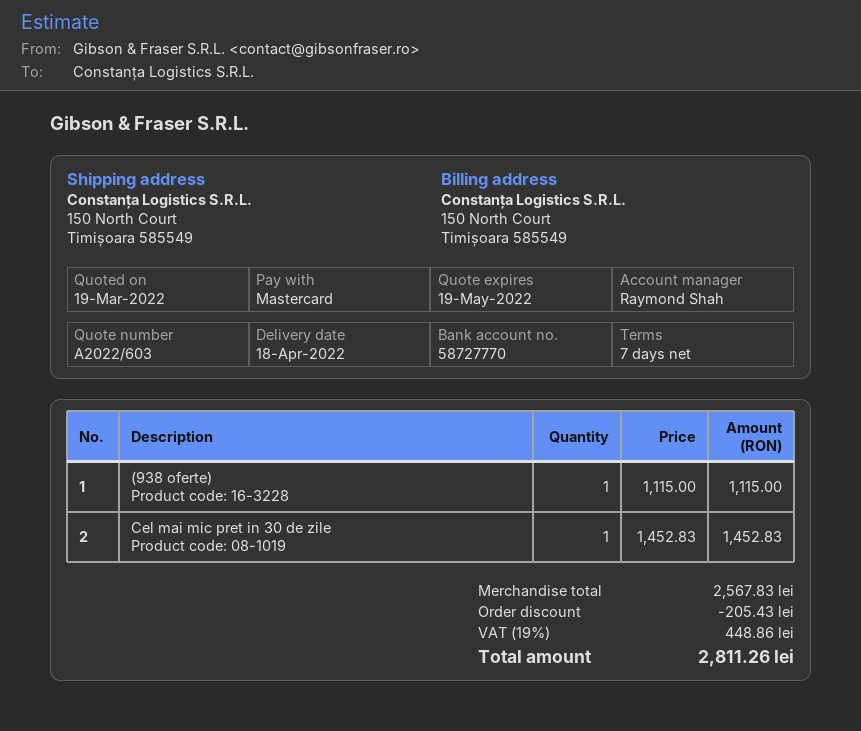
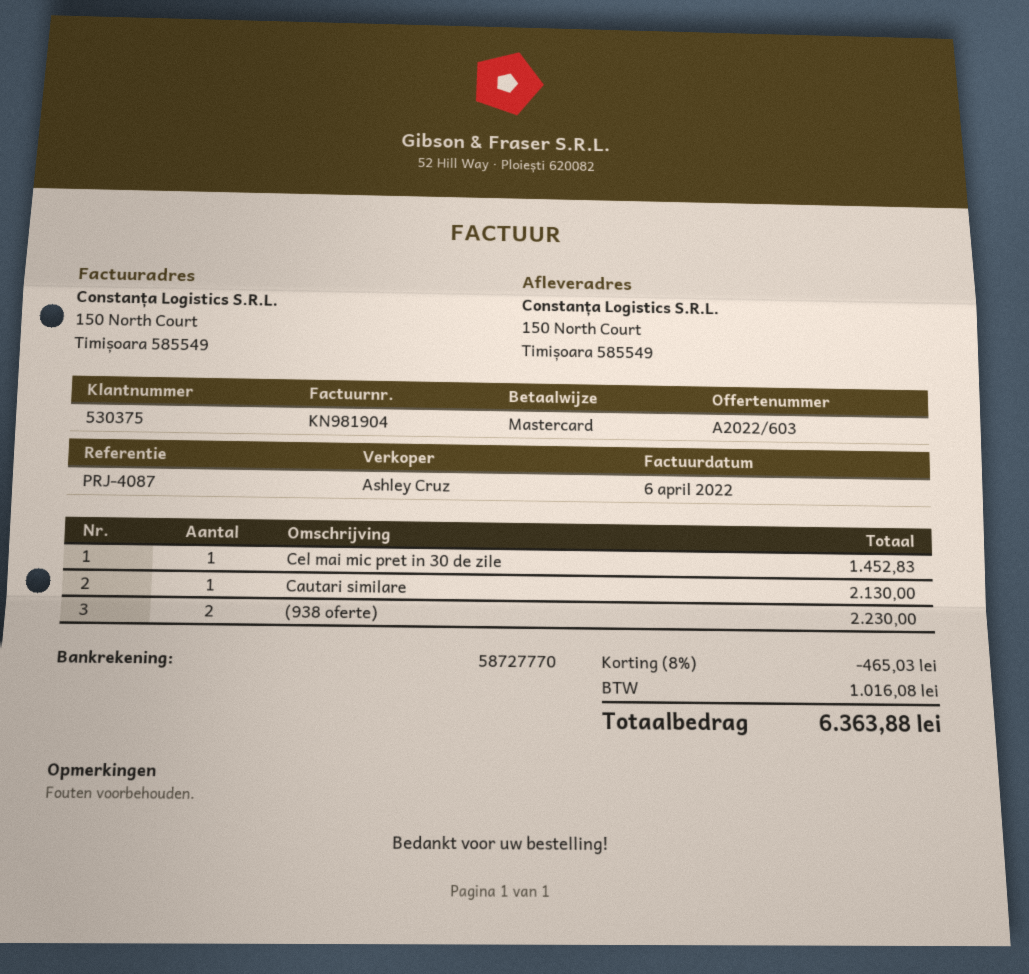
sales rep: Raymond Shah -> Ashley Cruz
(938 oferte): 1 for 1115.00 -> 2 for 2230.00
Cautari similare: none -> 1 for 2130.00
discount: 205.43 -> 465.03
tax: 448.86 -> 1016.08
total: 2811.26 -> 6363.88

